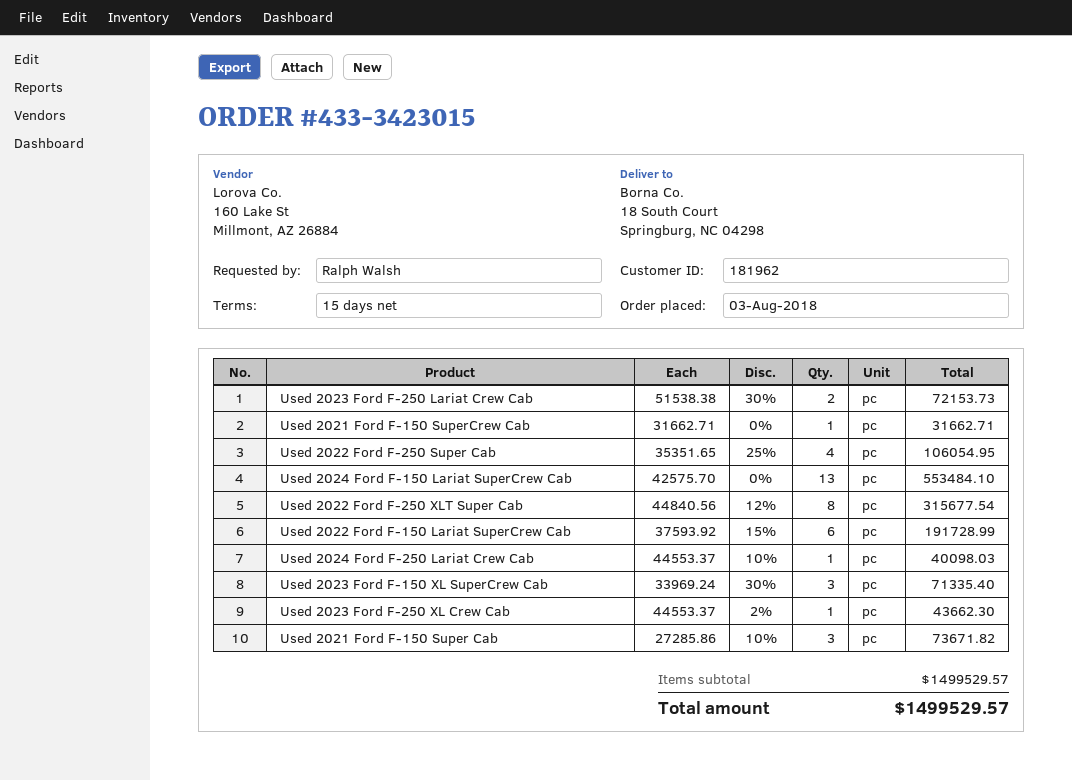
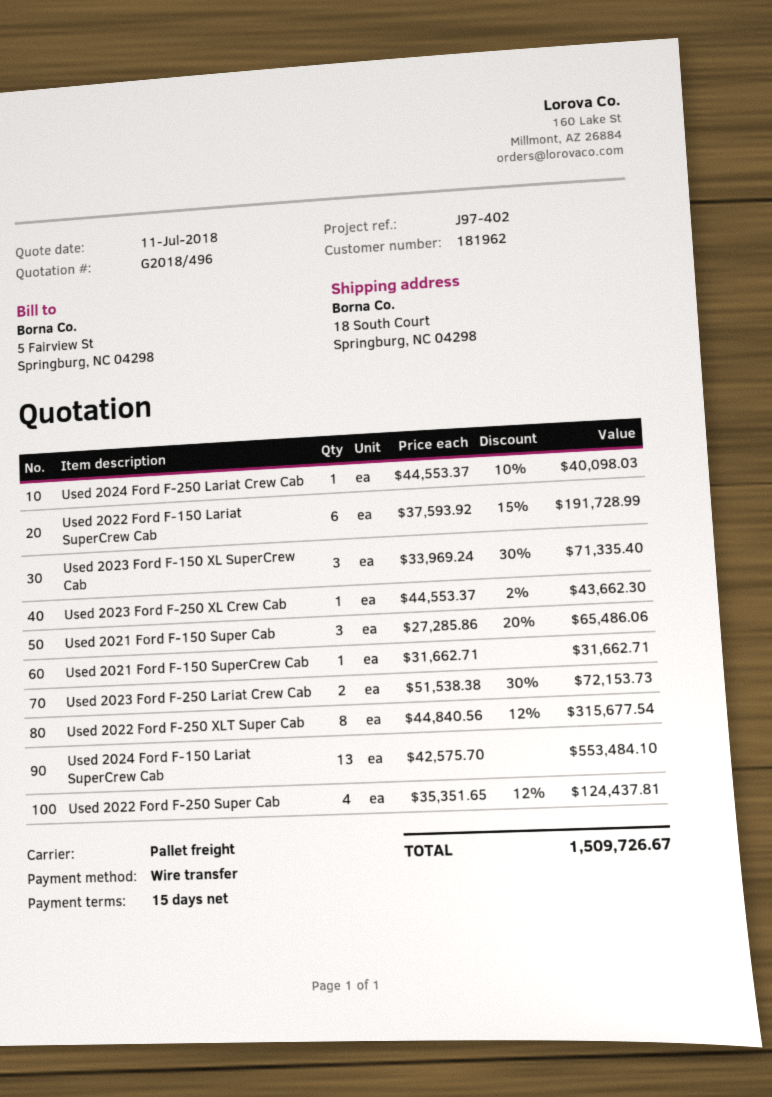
Used 2022 Ford F-250 Super Cab: 4 x 35351.65 - 25% = 106054.95 -> 4 x 35351.65 - 12% = 124437.81
Used 2021 Ford F-150 Super Cab: 3 x 27285.86 - 10% = 73671.82 -> 3 x 27285.86 - 20% = 65486.06
total: 1499529.57 -> 1509726.67

